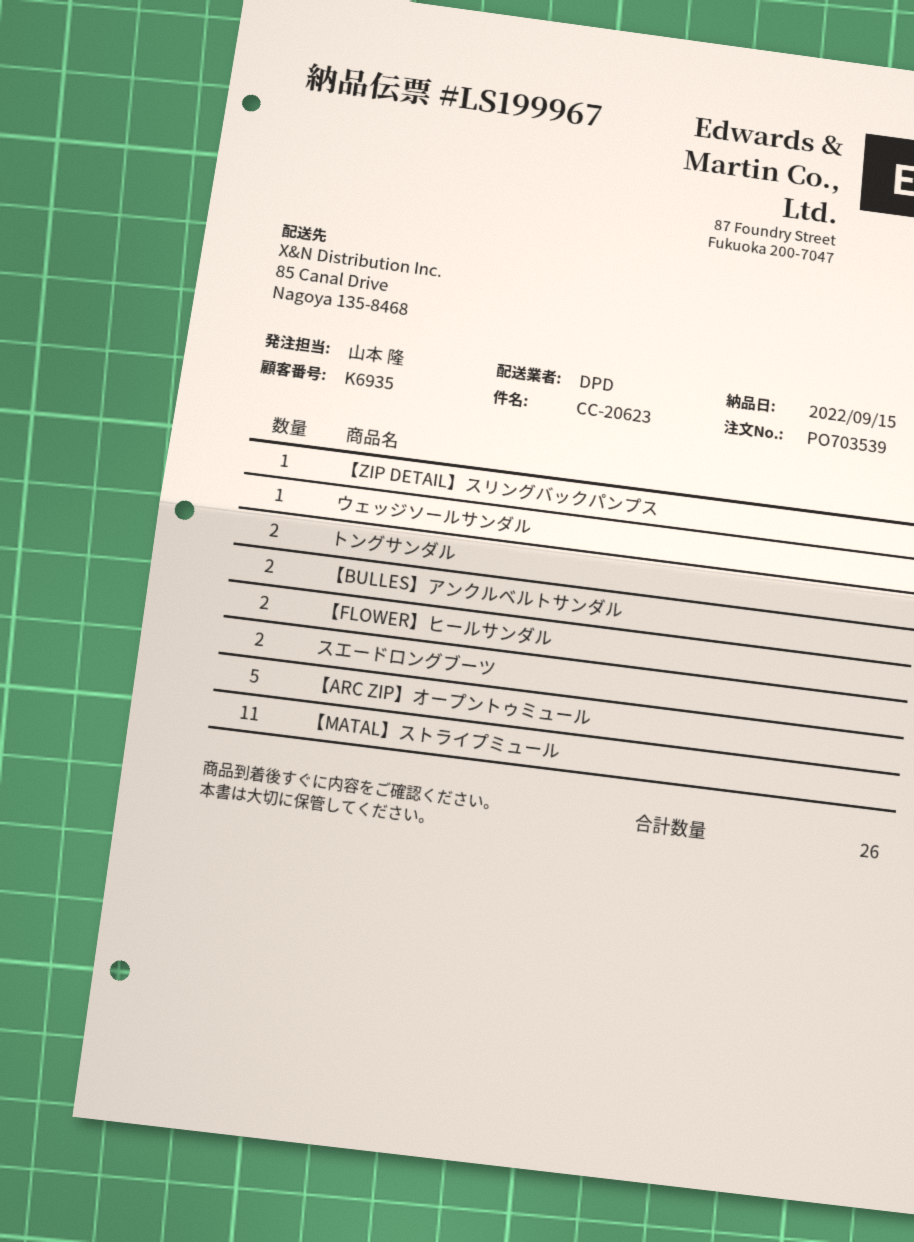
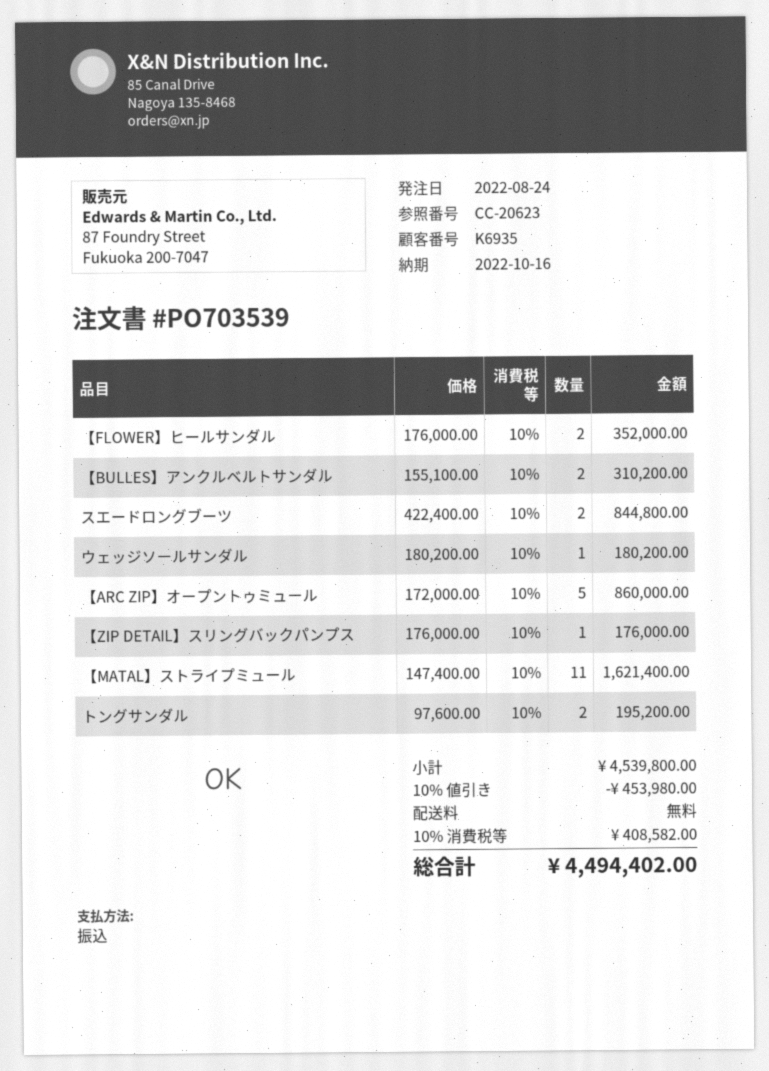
delivery date: 2022-09-15 -> 2022-10-16

